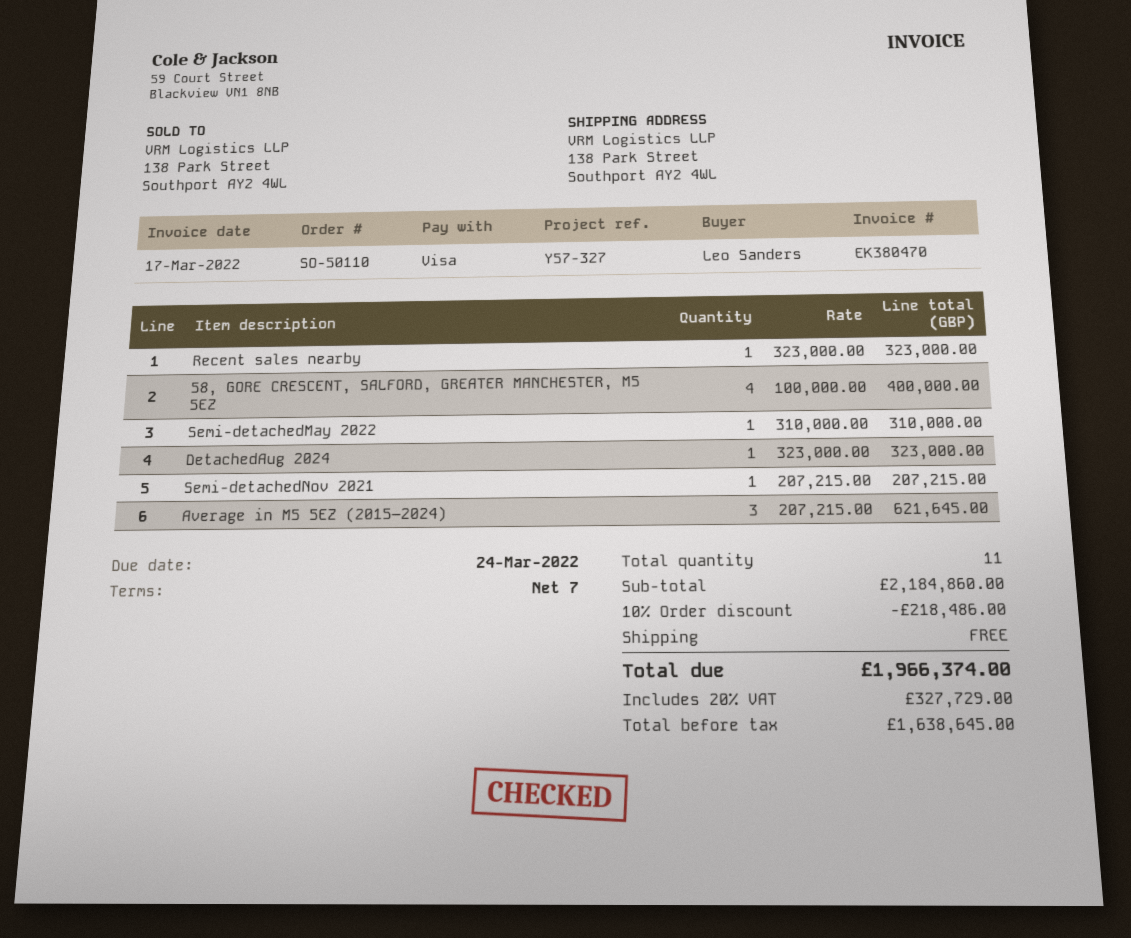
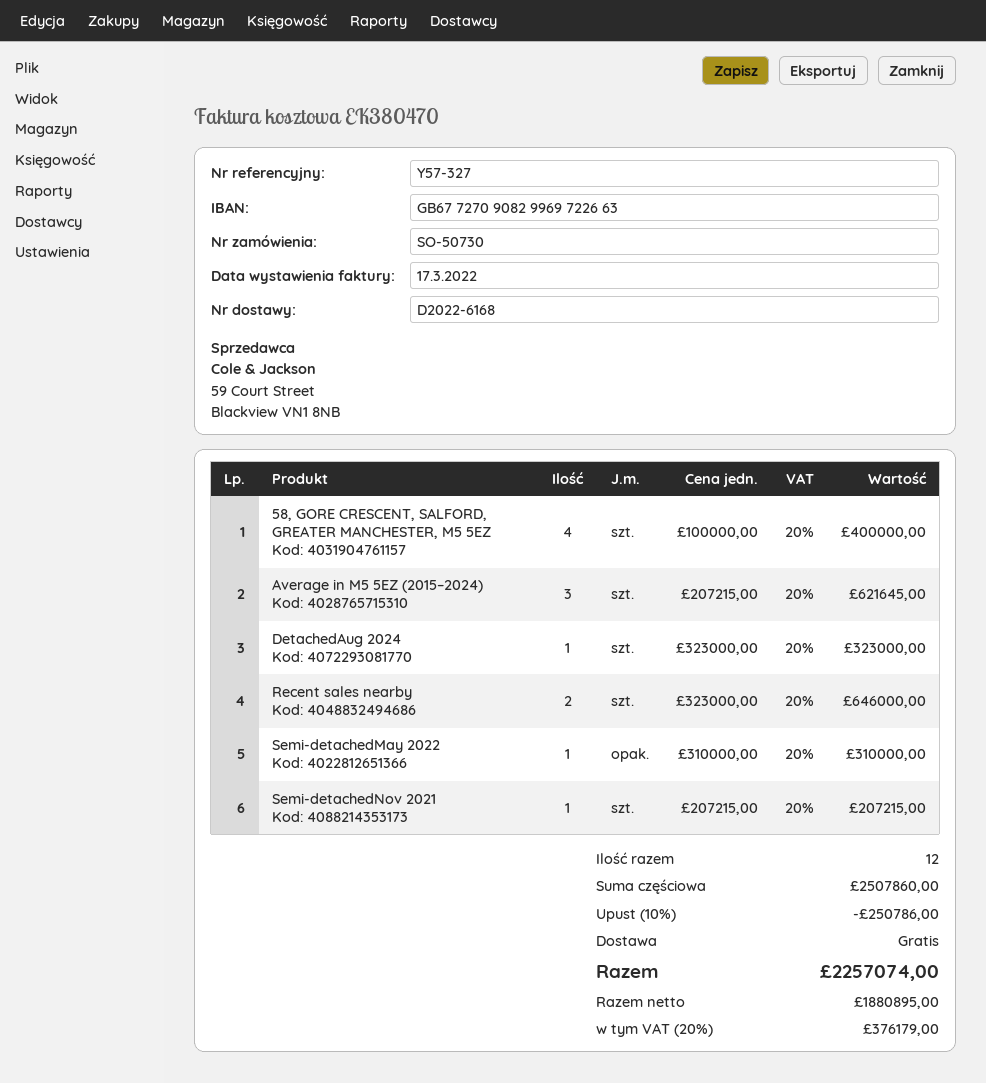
order number: SO-50110 -> SO-50730
Recent sales nearby: 1 x 323000.00 = 323000.00 -> 2 x 323000.00 = 646000.00
total quantity: 11 -> 12
subtotal: 2184860.00 -> 2507860.00
discount: 10% = 218486.00 -> 10% = 250786.00
net: 1638645.00 -> 1880895.00
tax: 20% = 327729.00 -> 20% = 376179.00
total: 1966374.00 -> 2257074.00

